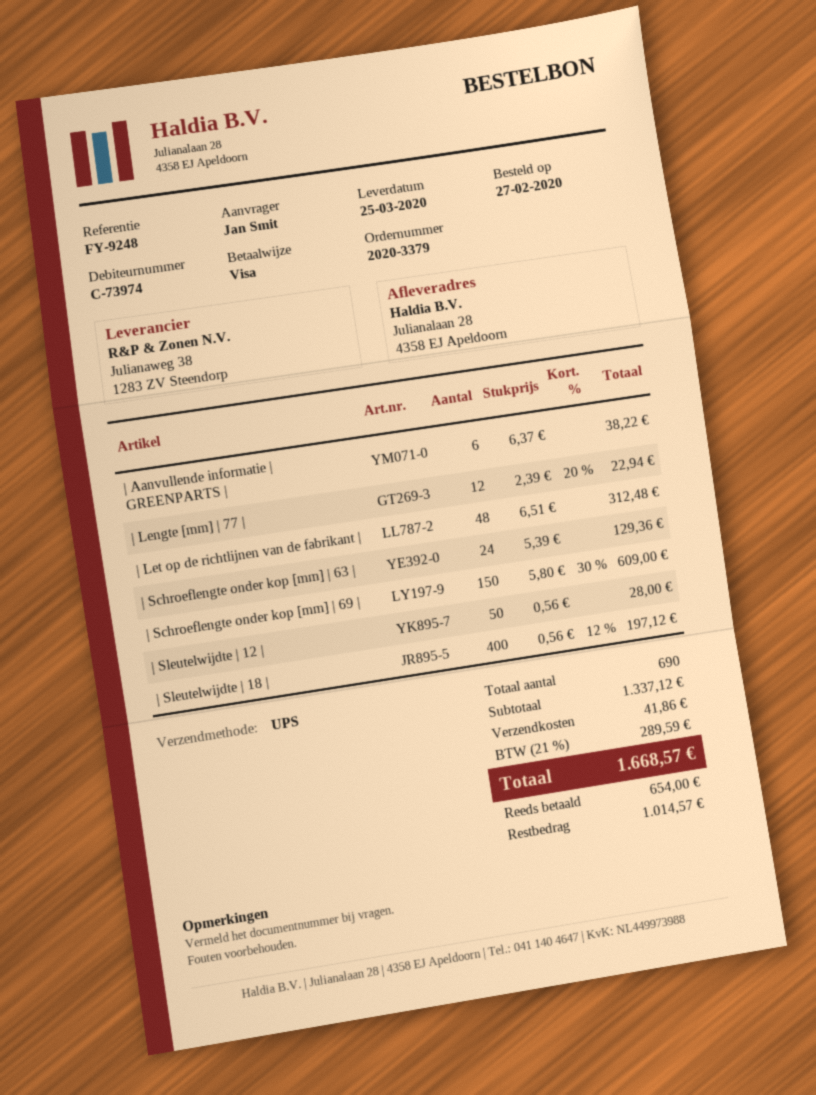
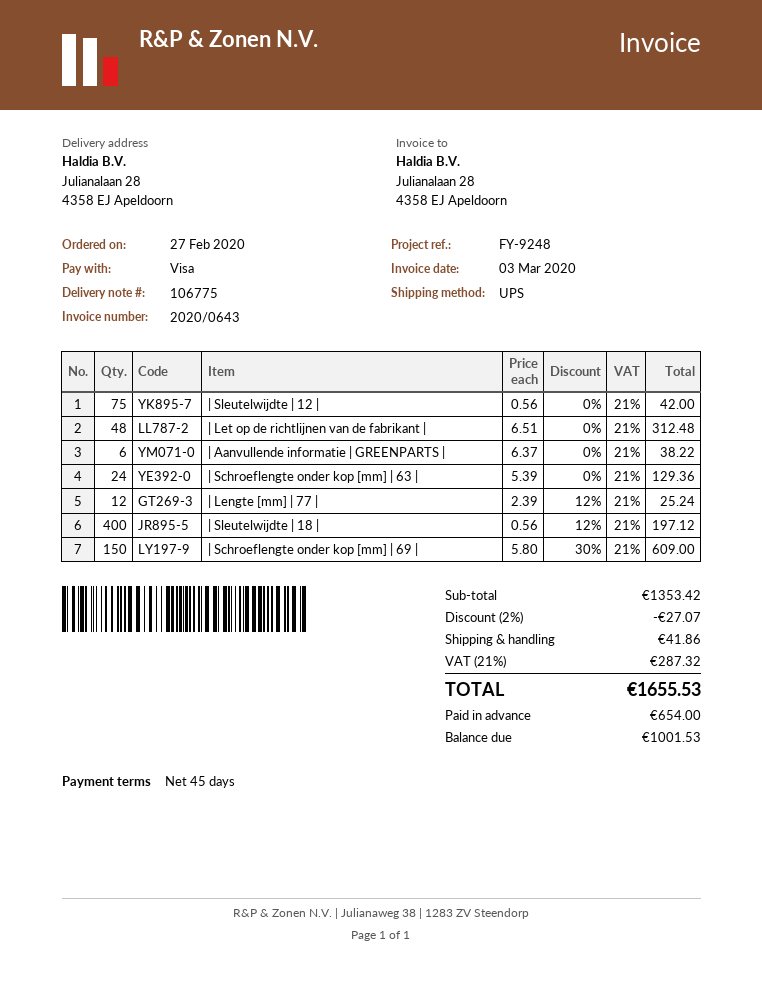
| Lengte [mm] | 77 |: 12 x 2.39 - 20% = 22.94 -> 12 x 2.39 - 12% = 25.24
| Sleutelwijdte | 12 |: 50 x 0.56 = 28.00 -> 75 x 0.56 = 42.00
subtotal: 1337.12 -> 1353.42
discount: none -> 2% = 27.07
tax: 21% = 289.59 -> 21% = 287.32
total: 1668.57 -> 1655.53
balance: 1014.57 -> 1001.53

